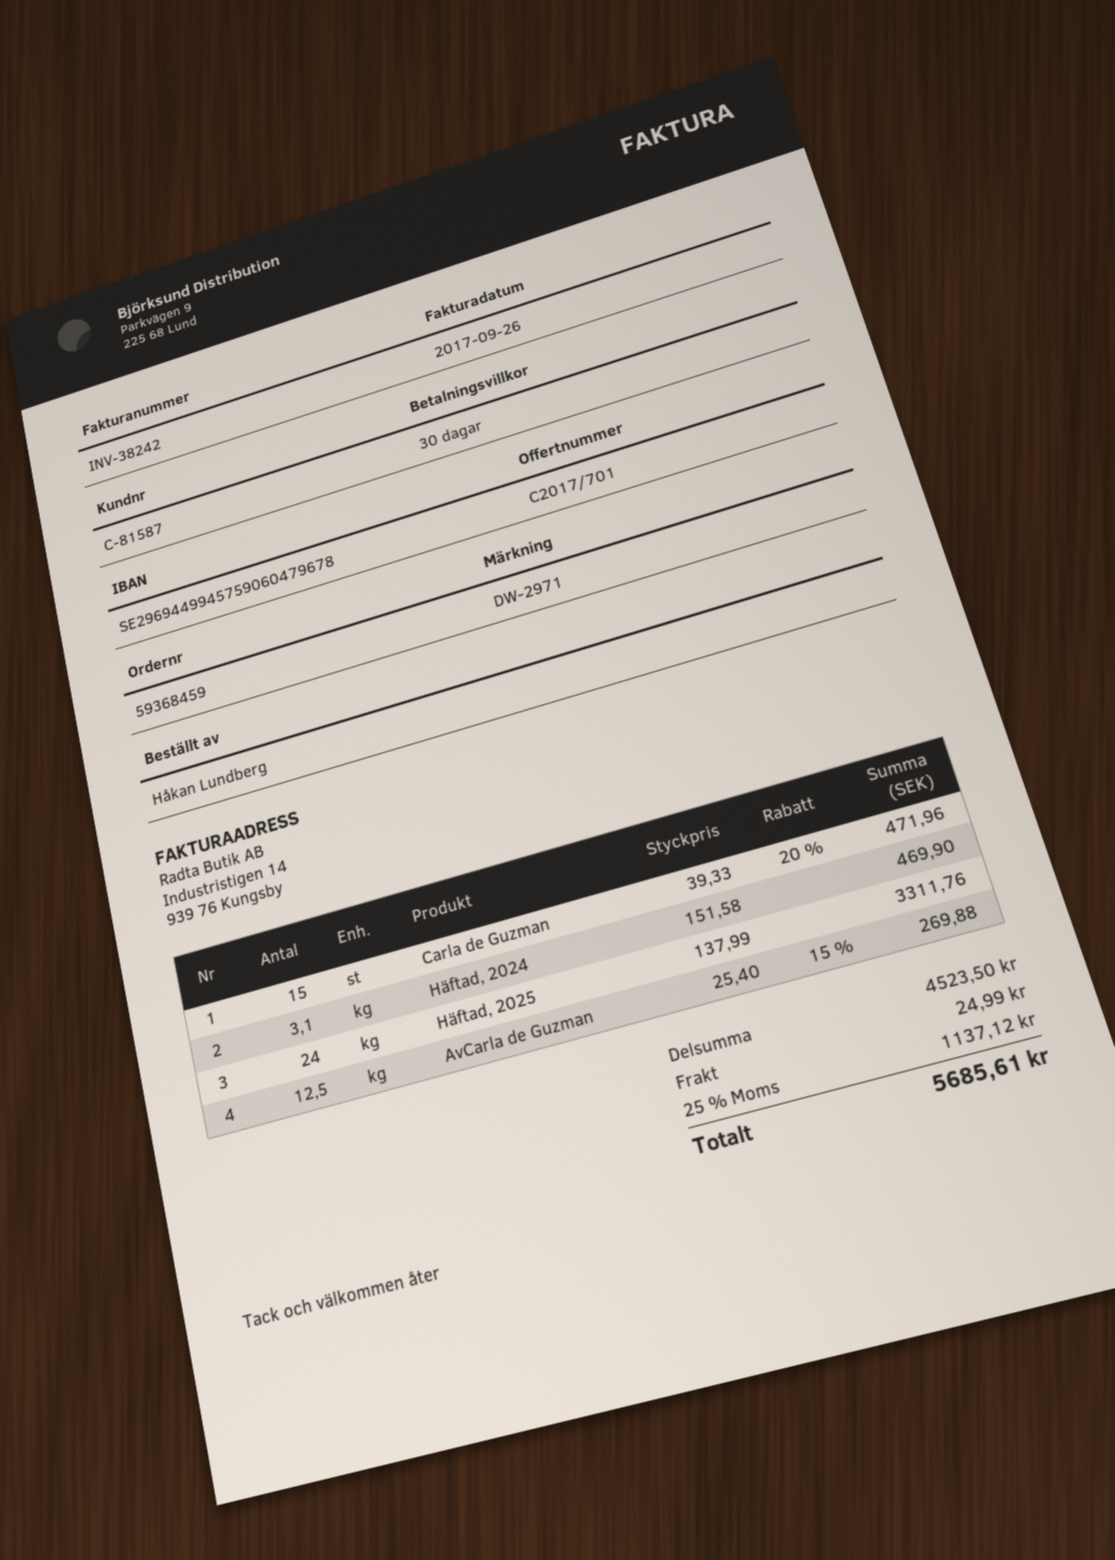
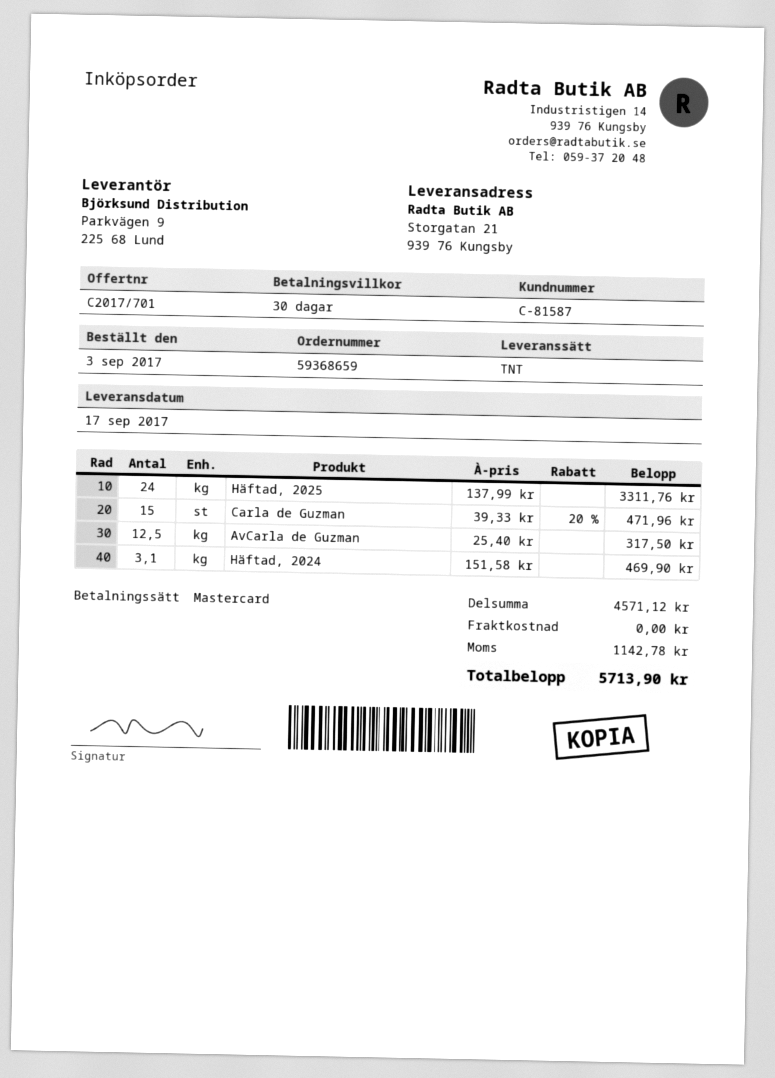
order number: 59368459 -> 59368659
AvCarla de Guzman: 12.5 x 25.40 - 15% = 269.88 -> 12.5 x 25.40 = 317.50
subtotal: 4523.50 -> 4571.12
shipping: 24.99 -> 0.00
tax: 1137.12 -> 1142.78
total: 5685.61 -> 5713.90

